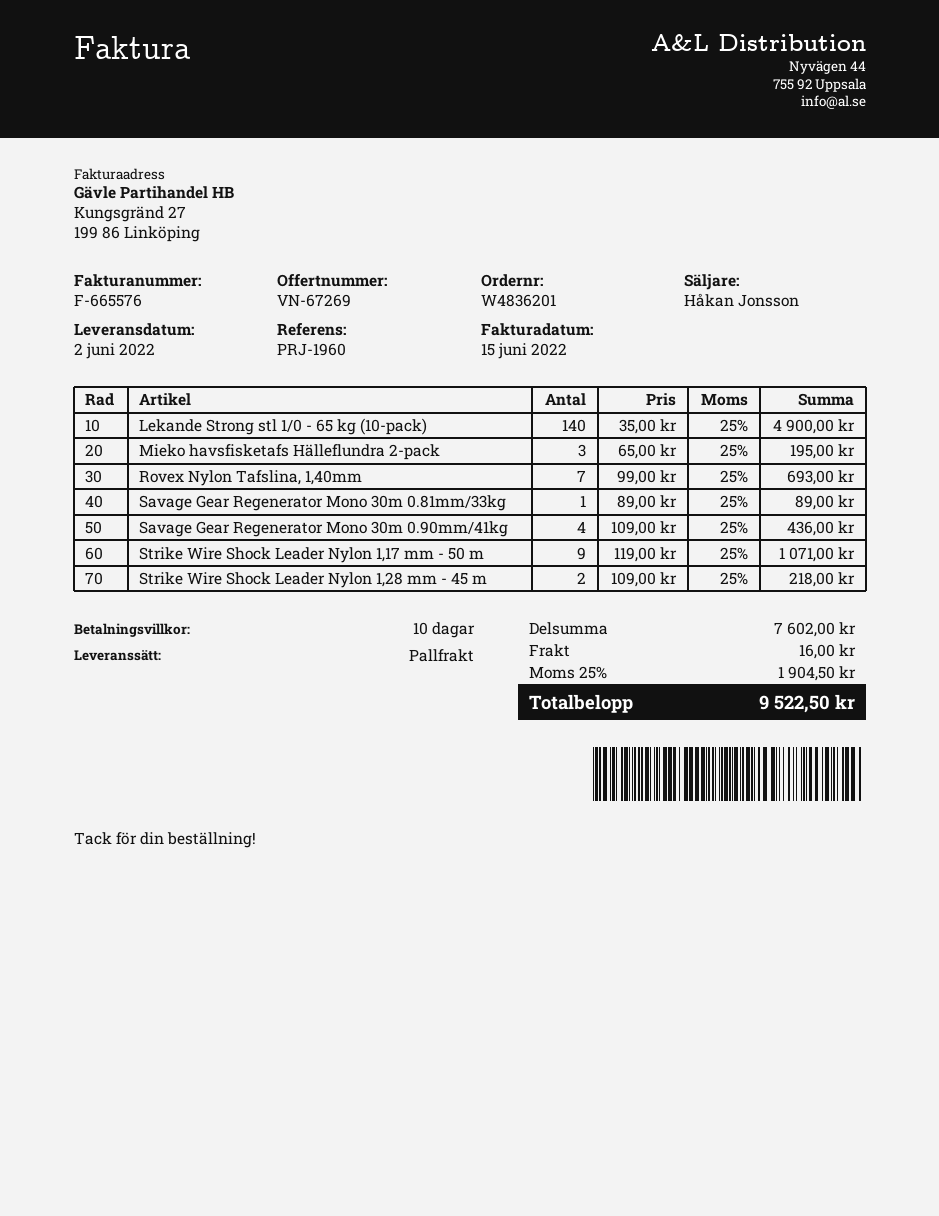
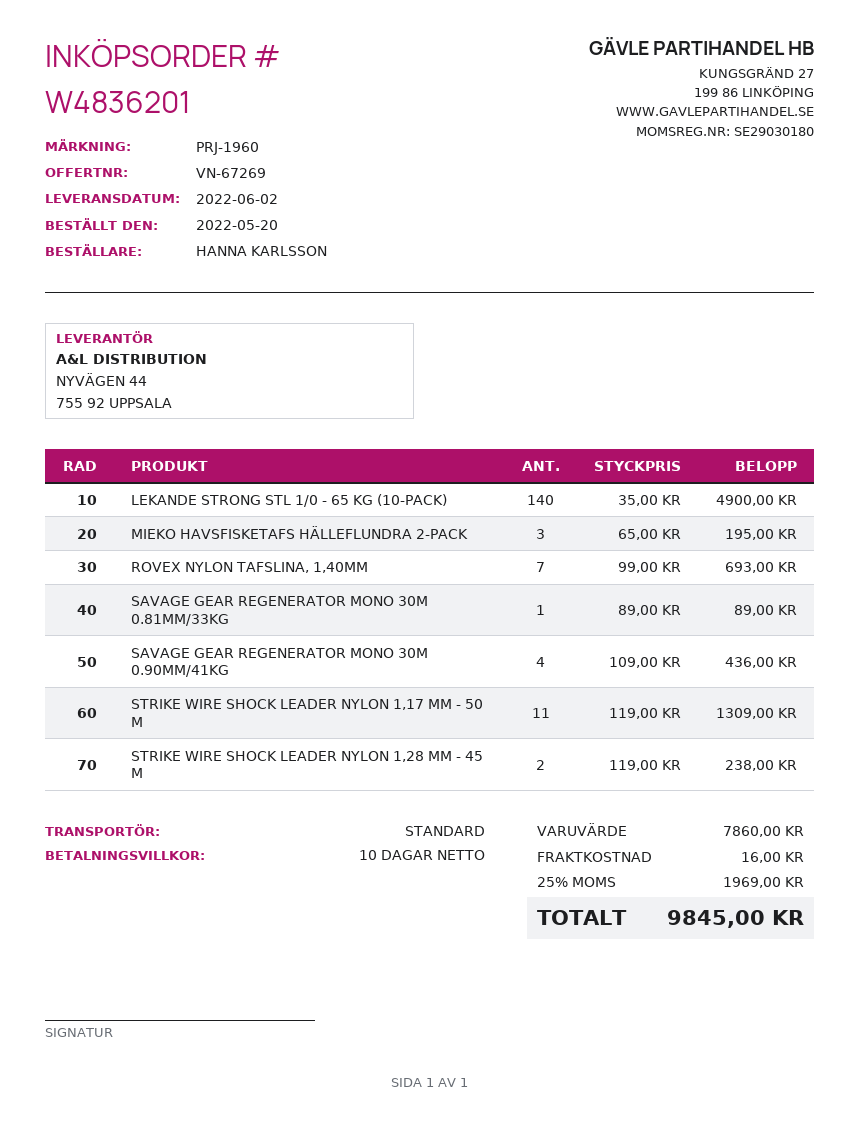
shipping method: pallet freight -> standard
Strike Wire Shock Leader Nylon 1,17 mm - 50 m: 9 x 119.00 = 1071.00 -> 11 x 119.00 = 1309.00
Strike Wire Shock Leader Nylon 1,28 mm - 45 m: 2 x 109.00 = 218.00 -> 2 x 119.00 = 238.00
subtotal: 7602.00 -> 7860.00
tax: 25% = 1904.50 -> 25% = 1969.00
total: 9522.50 -> 9845.00

